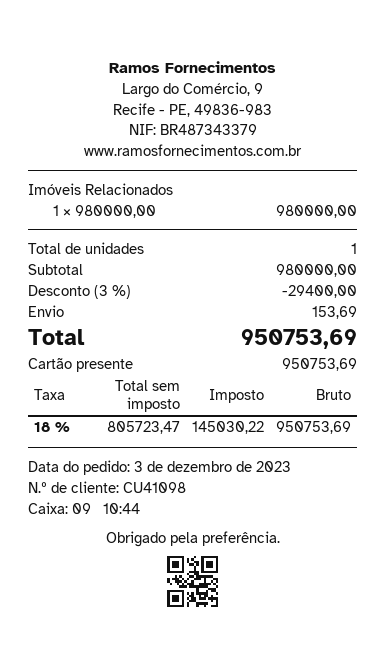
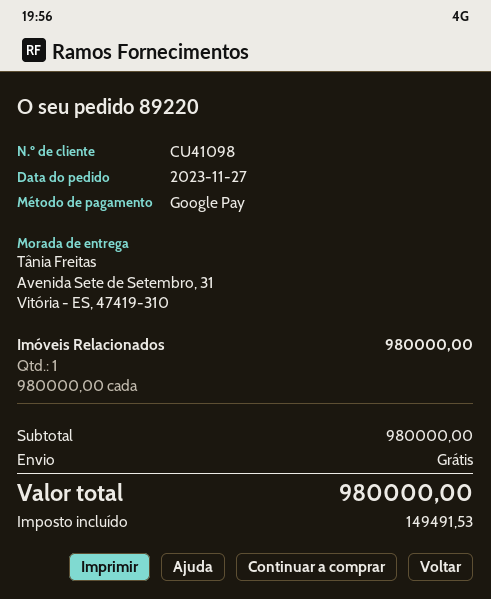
order date: 2023-12-03 -> 2023-11-27
payment method: gift card -> Google Pay
discount: 3% = 29400.00 -> none
shipping: 153.69 -> 0.00
tax: 145030.22 -> 149491.53
total: 950753.69 -> 980000.00

